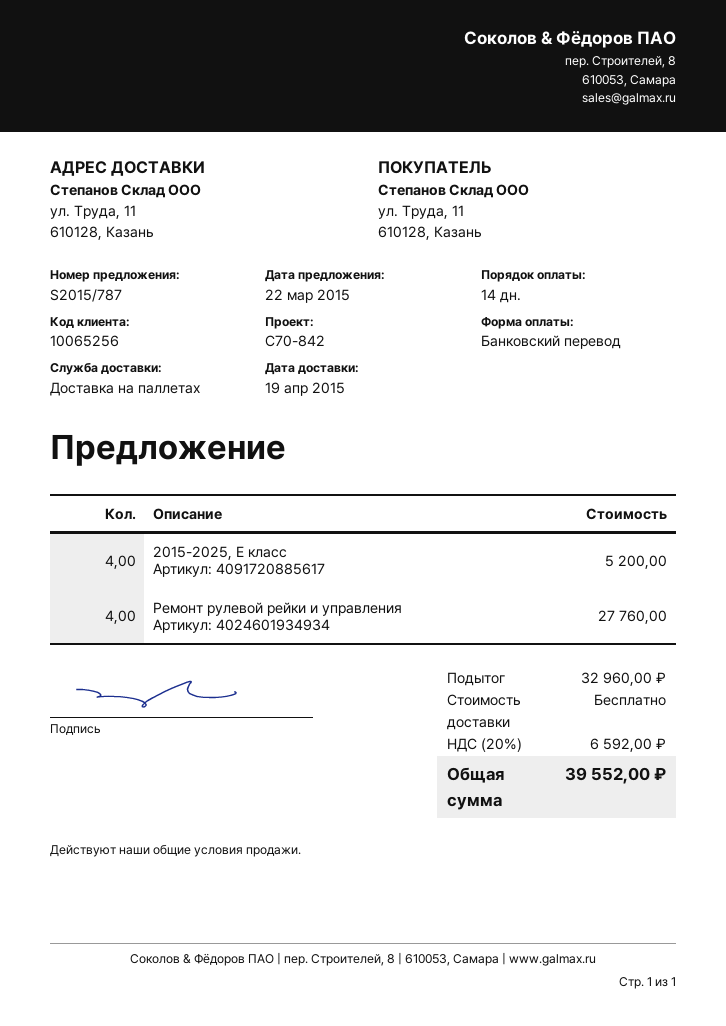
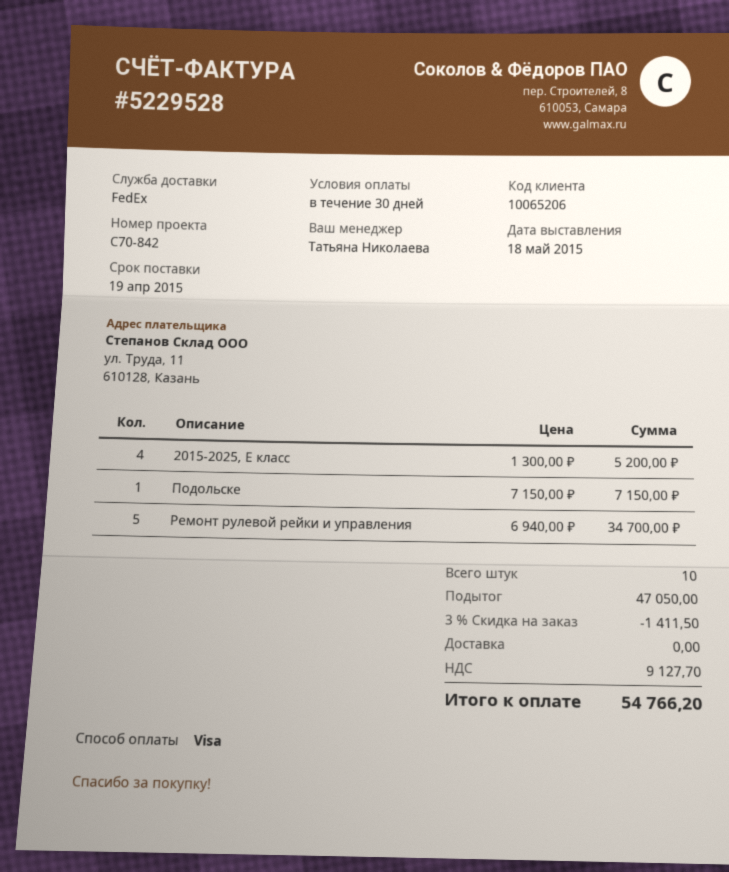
payment terms: 14 days -> 30 days
customer number: 10065256 -> 10065206
payment method: bank transfer -> Visa
shipping method: pallet freight -> FedEx
Ремонт рулевой рейки и управления: 4 for 27760.00 -> 5 for 34700.00
Подольске: none -> 1 for 7150.00
subtotal: 32960.00 -> 47050.00
discount: none -> 3% = 1411.50
tax: 6592.00 -> 9127.70
total: 39552.00 -> 54766.20

